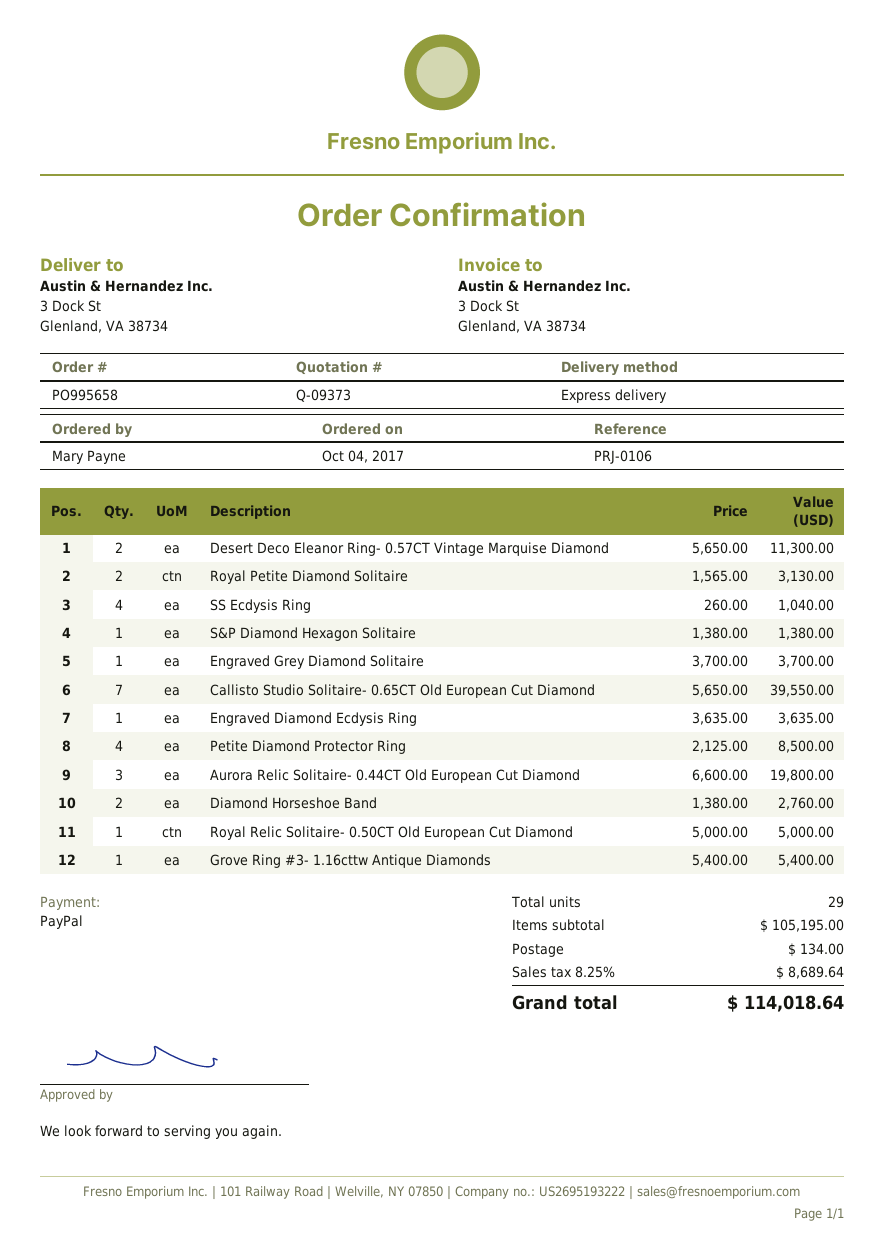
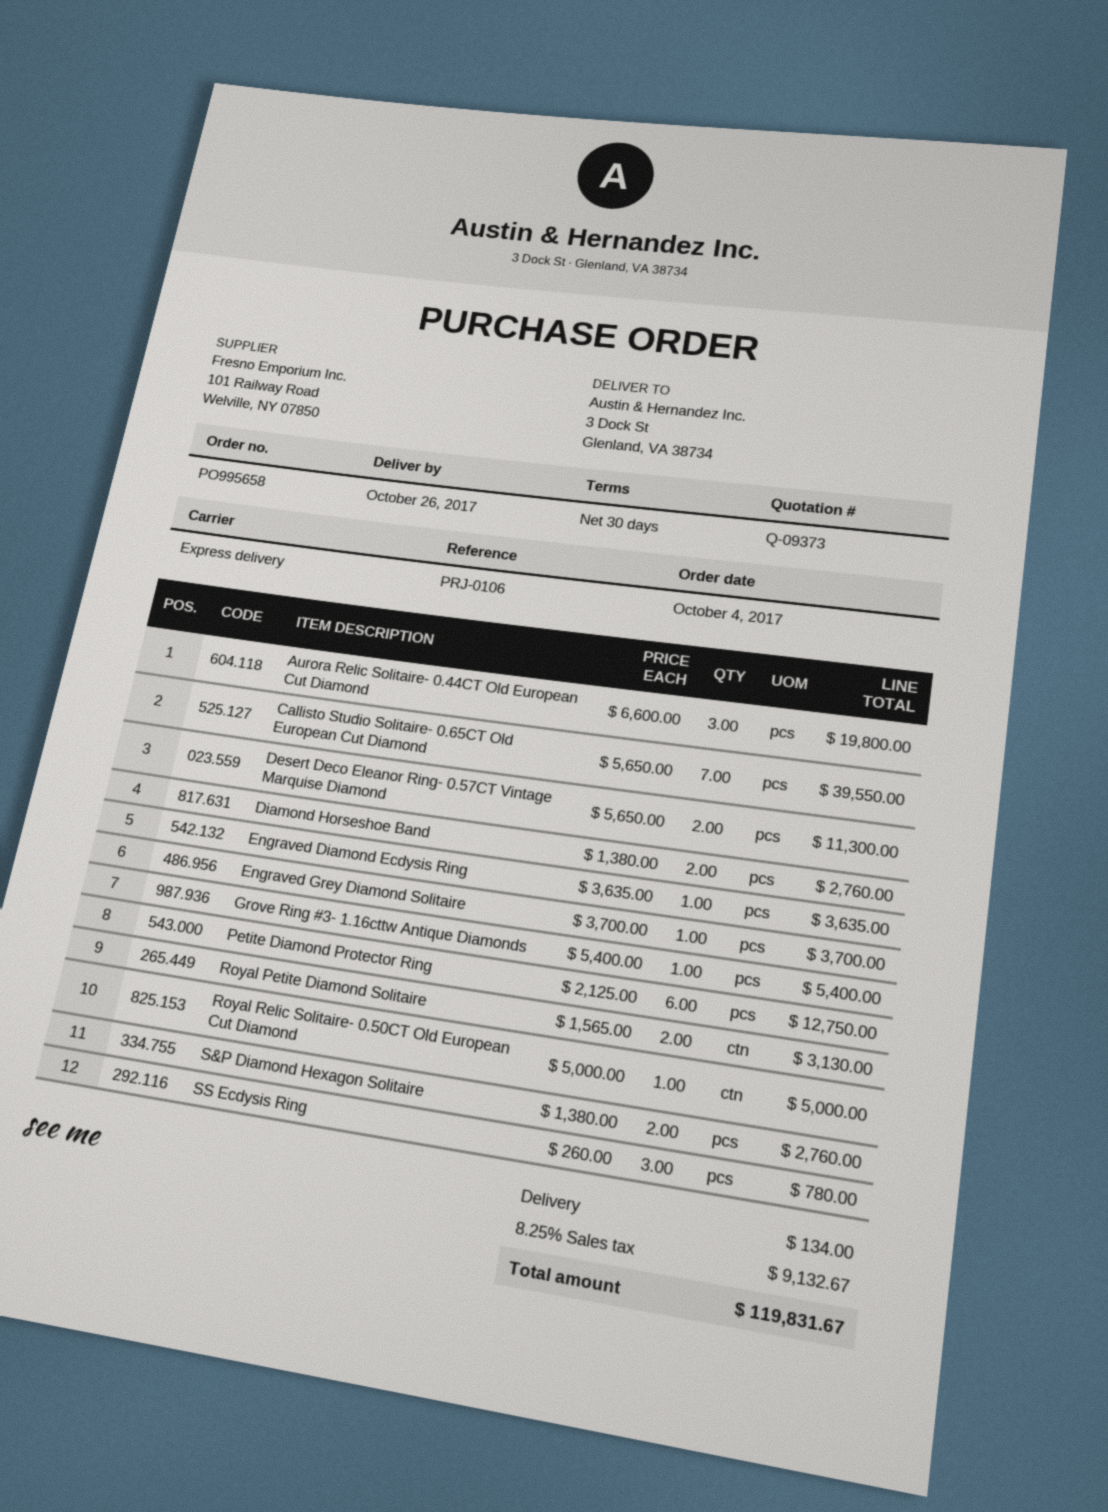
SS Ecdysis Ring: 4 x 260.00 = 1040.00 -> 3 x 260.00 = 780.00
S&P Diamond Hexagon Solitaire: 1 x 1380.00 = 1380.00 -> 2 x 1380.00 = 2760.00
Petite Diamond Protector Ring: 4 x 2125.00 = 8500.00 -> 6 x 2125.00 = 12750.00
tax: 8.25% = 8689.64 -> 8.25% = 9132.67
total: 114018.64 -> 119831.67

